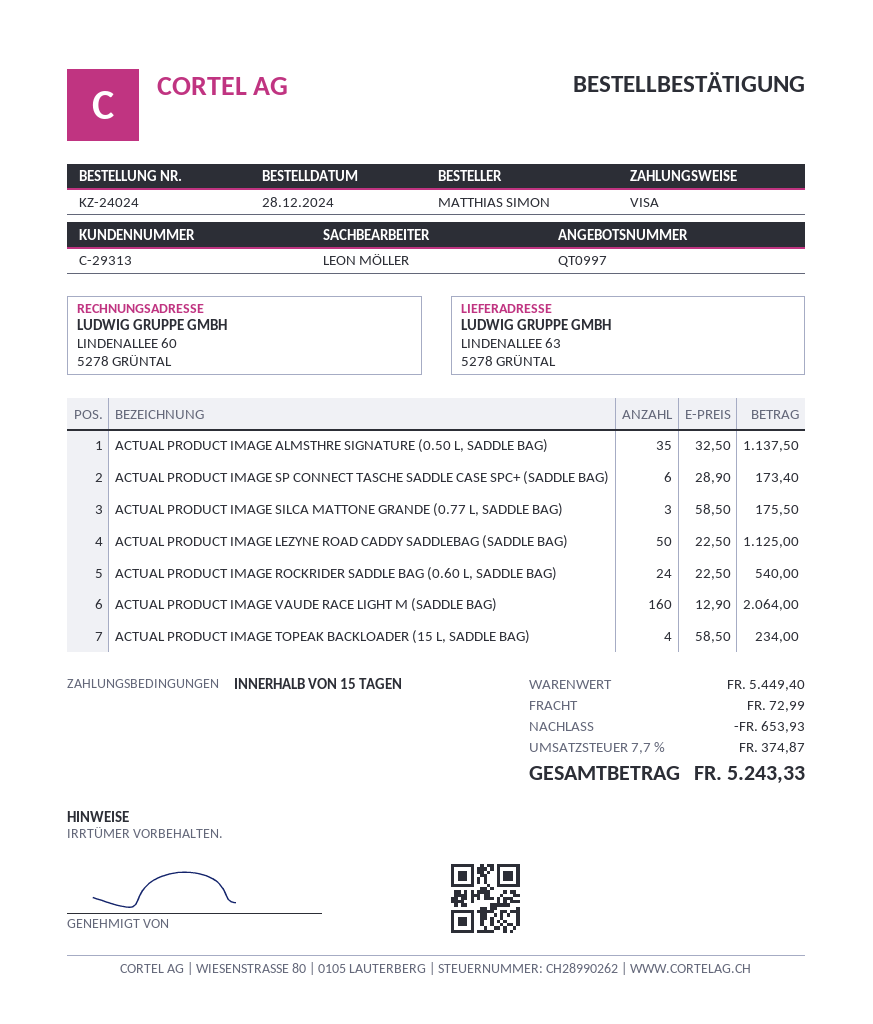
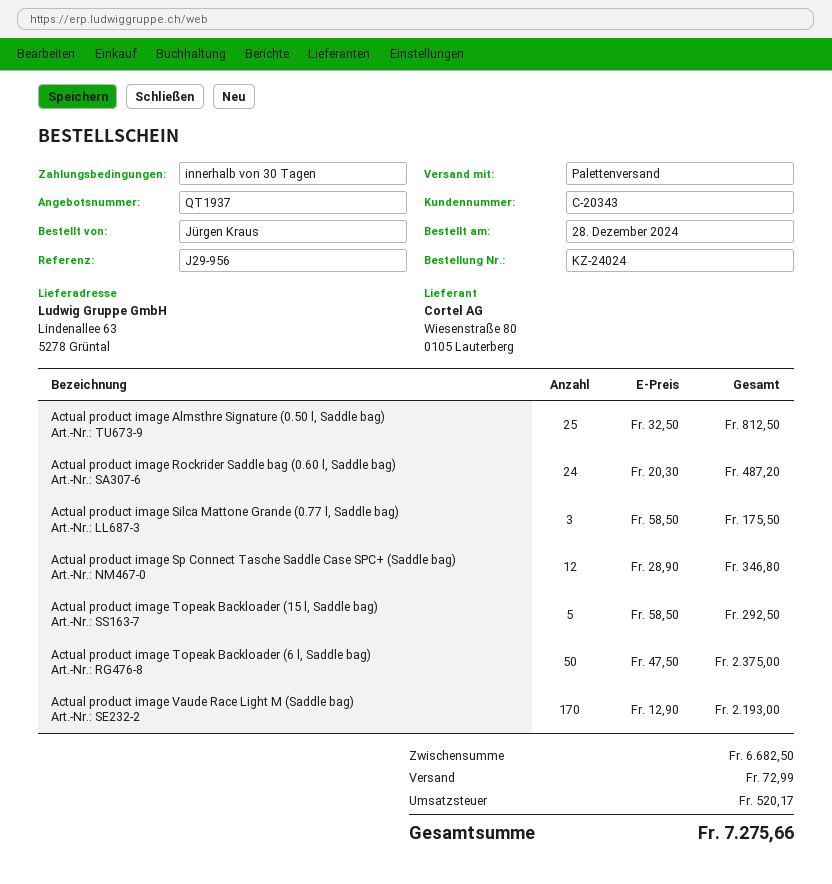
quote number: QT0997 -> QT1937
payment terms: 15 days -> 30 days
customer number: C-29313 -> C-20343
ordered by: MATTHIAS SIMON -> Jürgen Kraus
ACTUAL PRODUCT IMAGE ALMSTHRE SIGNATURE (0.50 L, SADDLE BAG): 35 x 32.50 = 1137.50 -> 25 x 32.50 = 812.50
ACTUAL PRODUCT IMAGE SP CONNECT TASCHE SADDLE CASE SPC+ (SADDLE BAG): 6 x 28.90 = 173.40 -> 12 x 28.90 = 346.80
ACTUAL PRODUCT IMAGE LEZYNE ROAD CADDY SADDLEBAG (SADDLE BAG): 50 x 22.50 = 1125.00 -> none
ACTUAL PRODUCT IMAGE ROCKRIDER SADDLE BAG (0.60 L, SADDLE BAG): 24 x 22.50 = 540.00 -> 24 x 20.30 = 487.20
ACTUAL PRODUCT IMAGE VAUDE RACE LIGHT M (SADDLE BAG): 160 x 12.90 = 2064.00 -> 170 x 12.90 = 2193.00
ACTUAL PRODUCT IMAGE TOPEAK BACKLOADER (15 L, SADDLE BAG): 4 x 58.50 = 234.00 -> 5 x 58.50 = 292.50
Actual product image Topeak Backloader (6 l, Saddle bag): none -> 50 x 47.50 = 2375.00
subtotal: 5449.40 -> 6682.50
discount: 653.93 -> none
tax: 374.87 -> 520.17
total: 5243.33 -> 7275.66

